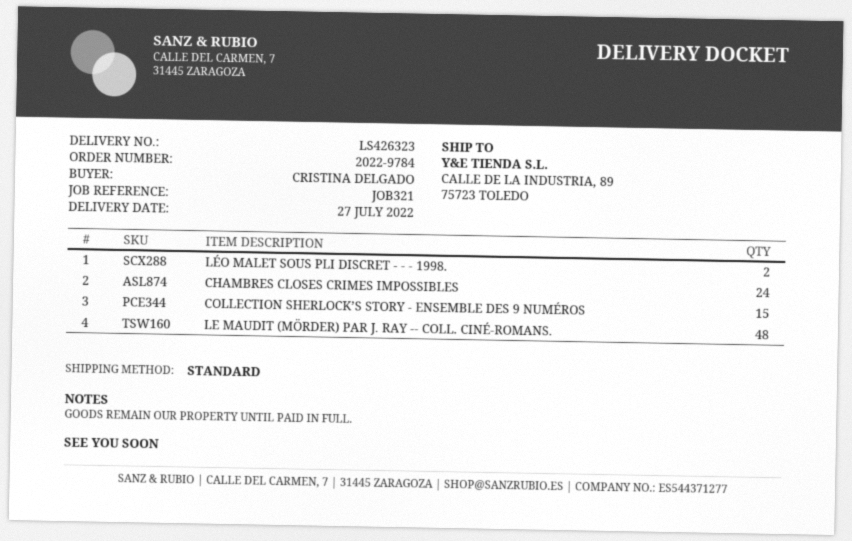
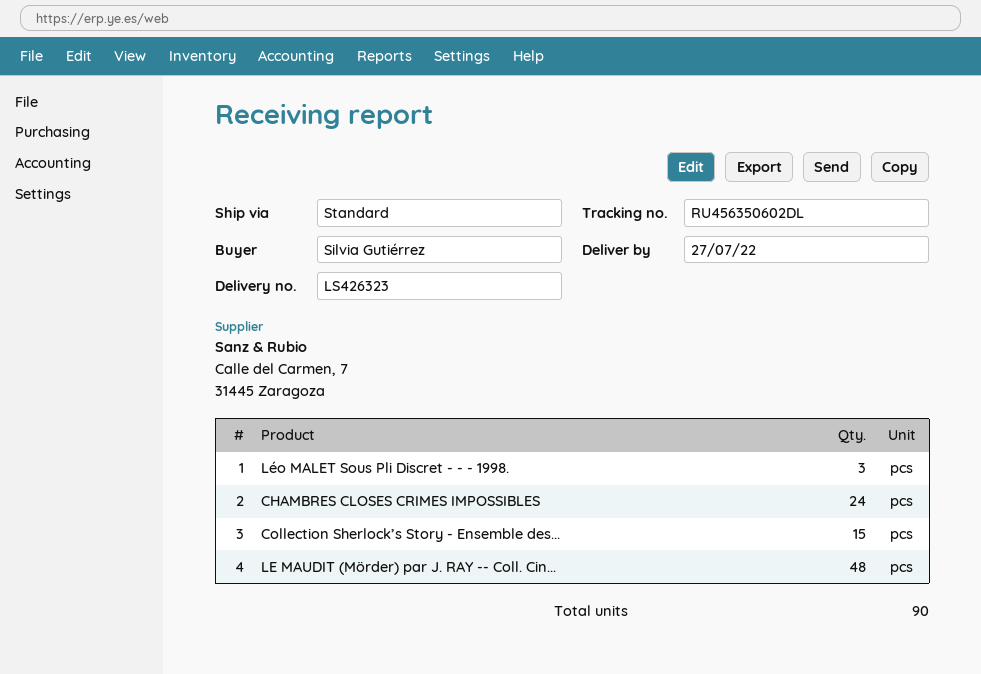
ordered by: CRISTINA DELGADO -> Silvia Gutiérrez
LÉO MALET SOUS PLI DISCRET - - - 1998.: 2 -> 3

